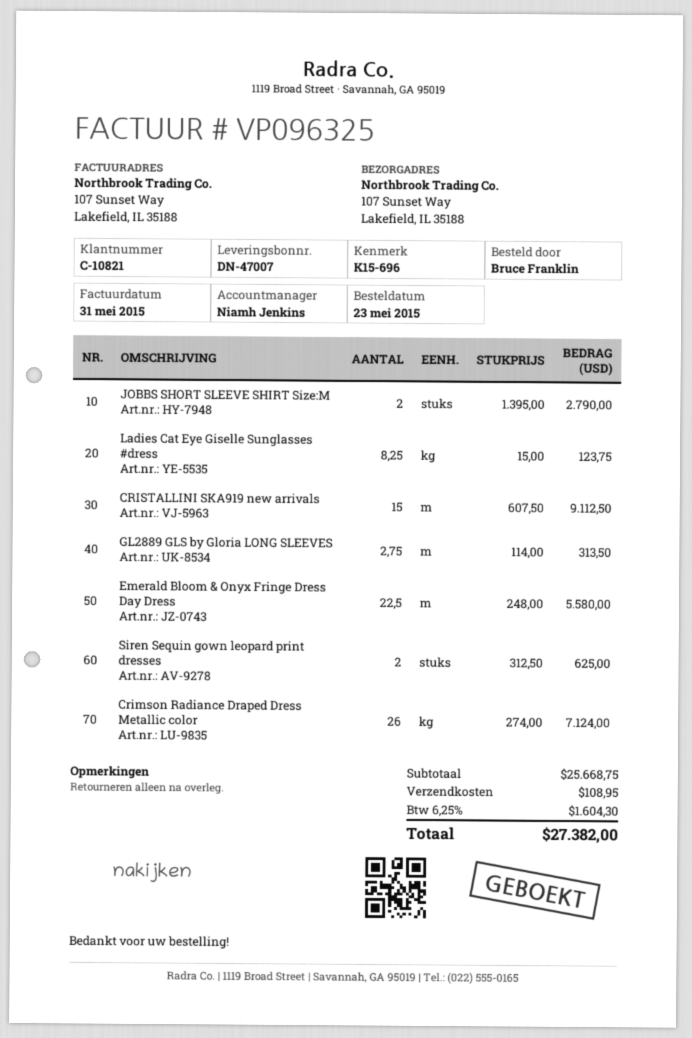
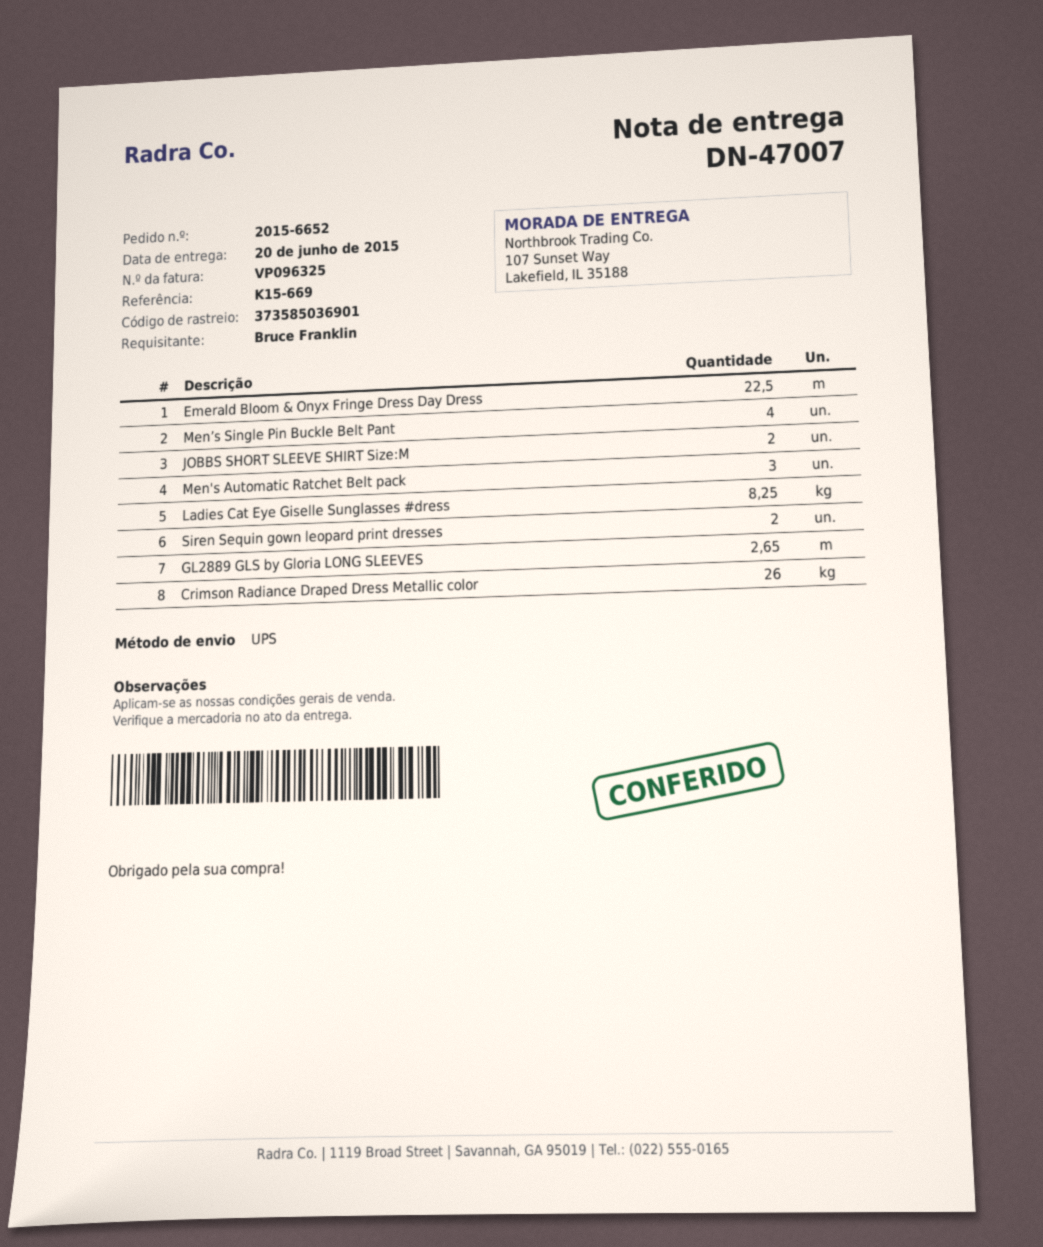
reference: K15-696 -> K15-669
CRISTALLINI SKA919 new arrivals: 15 -> none
GL2889 GLS by Gloria LONG SLEEVES: 2.75 -> 2.65
Men’s Single Pin Buckle Belt Pant: none -> 4
Men's Automatic Ratchet Belt pack: none -> 3

